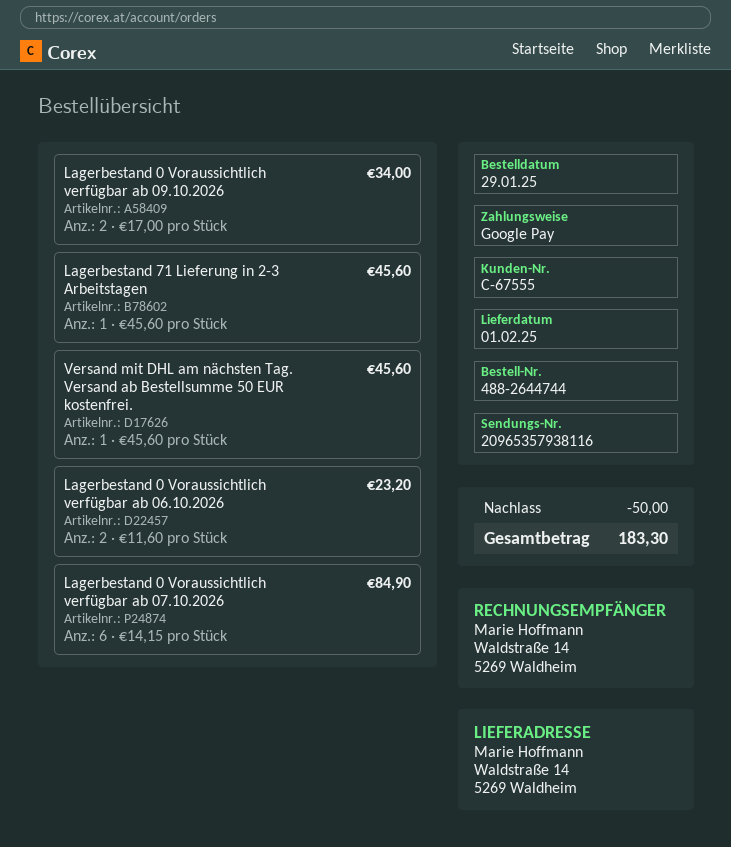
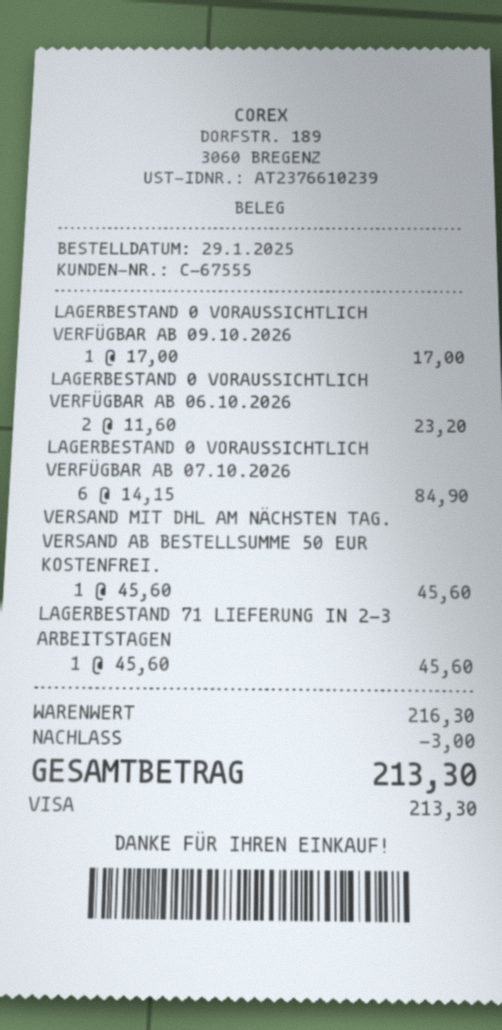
payment method: Google Pay -> Visa
Lagerbestand 0 Voraussichtlich verfügbar ab 09.10.2026: 2 x 17.00 = 34.00 -> 1 x 17.00 = 17.00
discount: 50.00 -> 3.00
total: 183.30 -> 213.30

